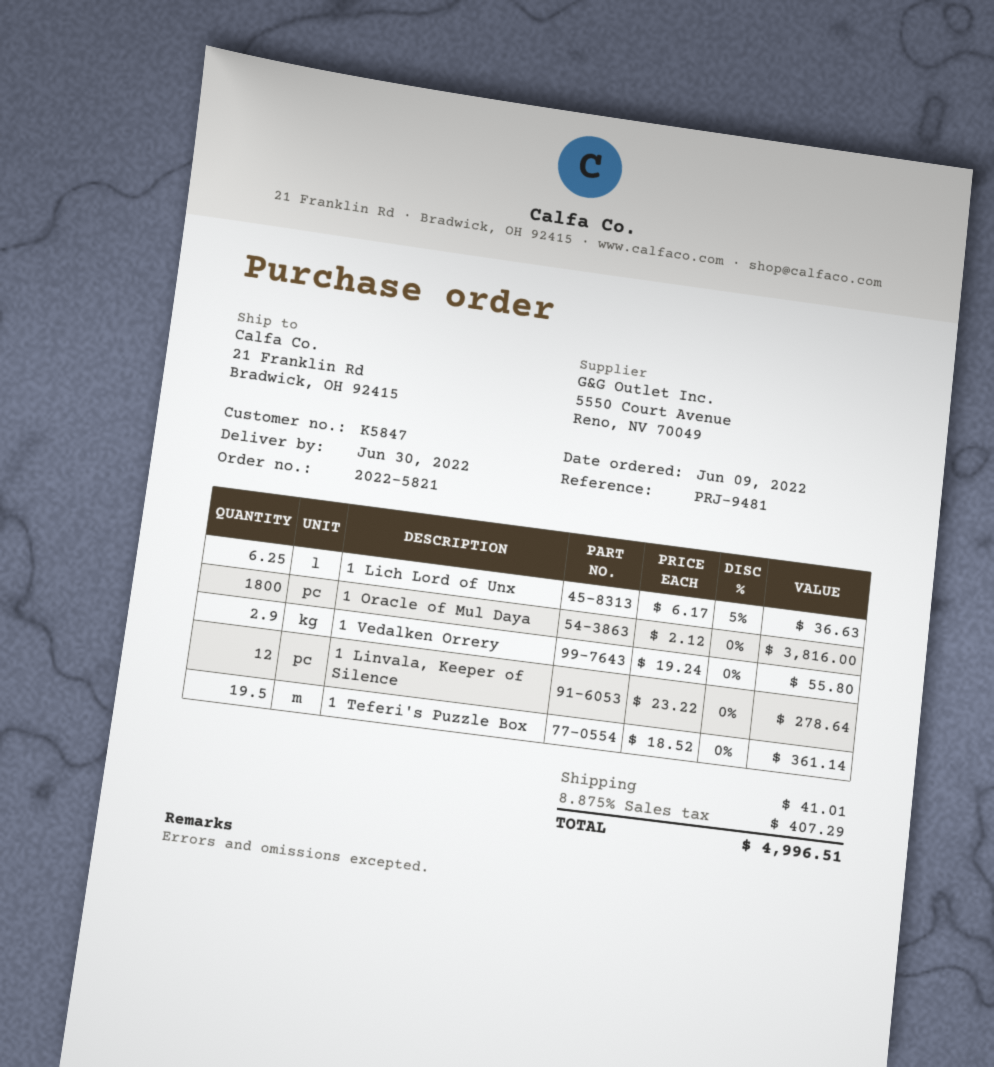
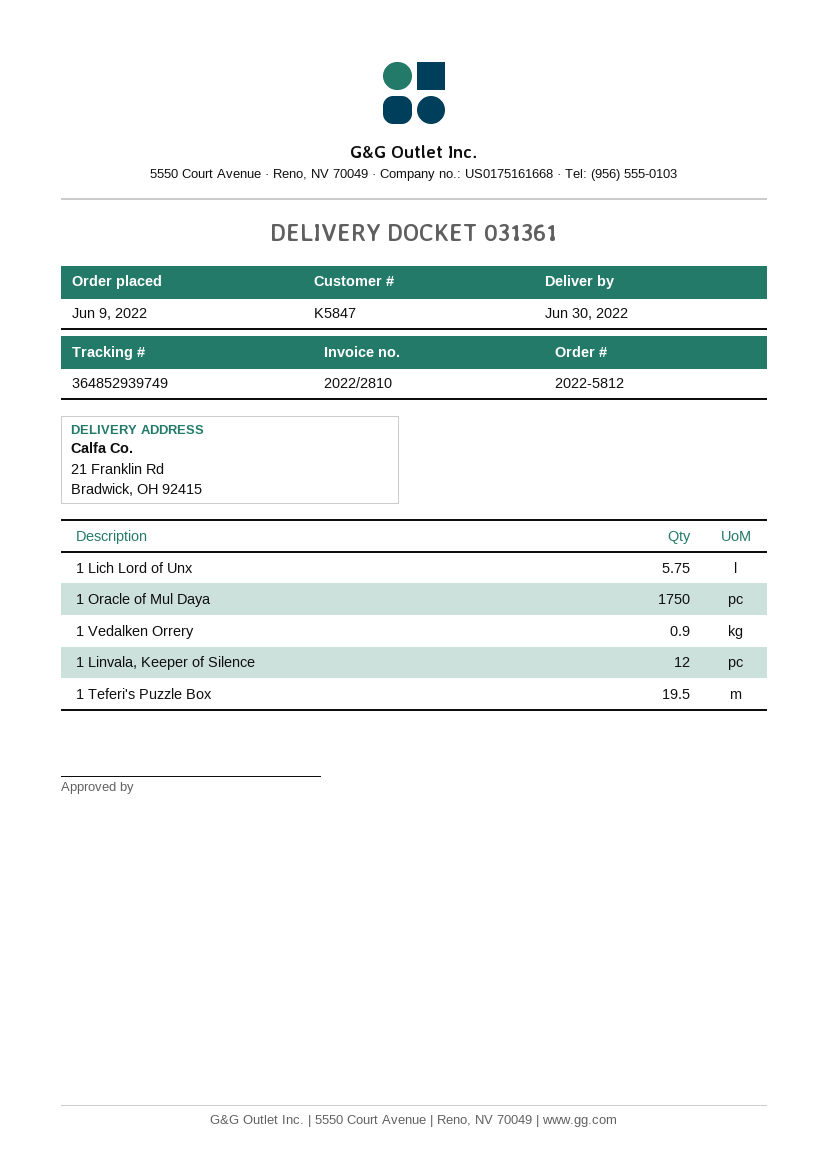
order number: 2022-5821 -> 2022-5812
1 Lich Lord of Unx: 6.25 -> 5.75
1 Oracle of Mul Daya: 1800 -> 1750
1 Vedalken Orrery: 2.9 -> 0.9

